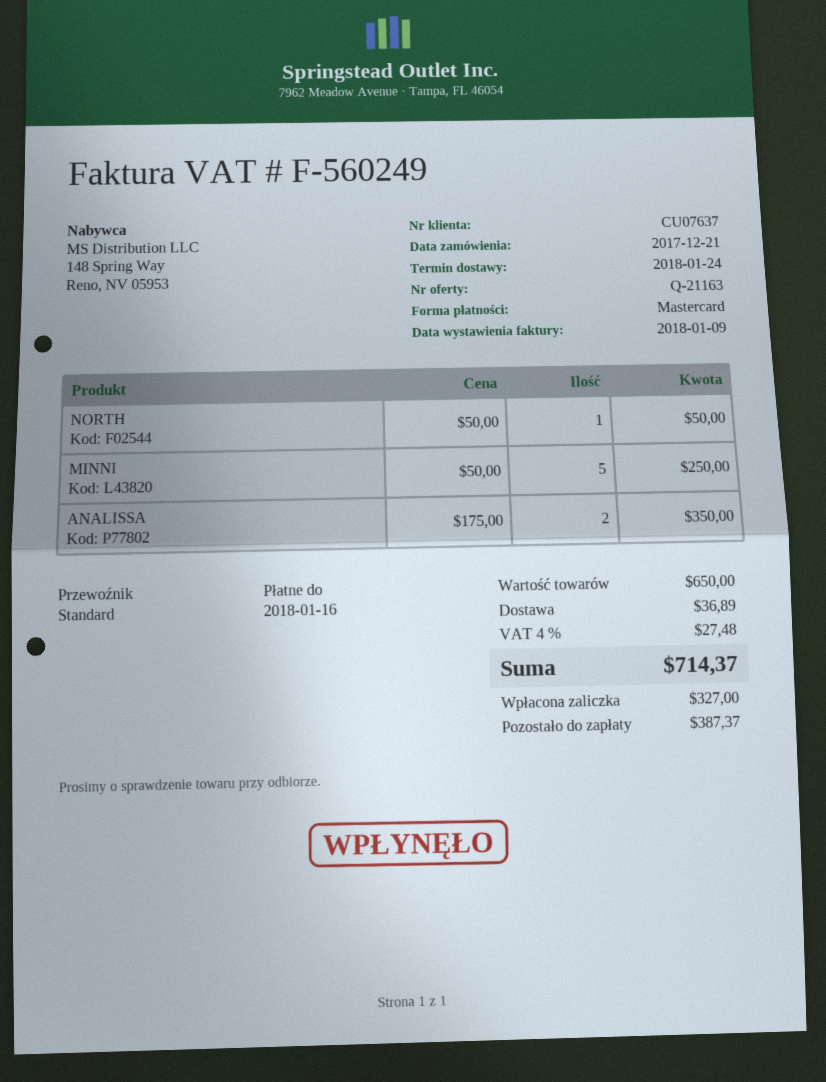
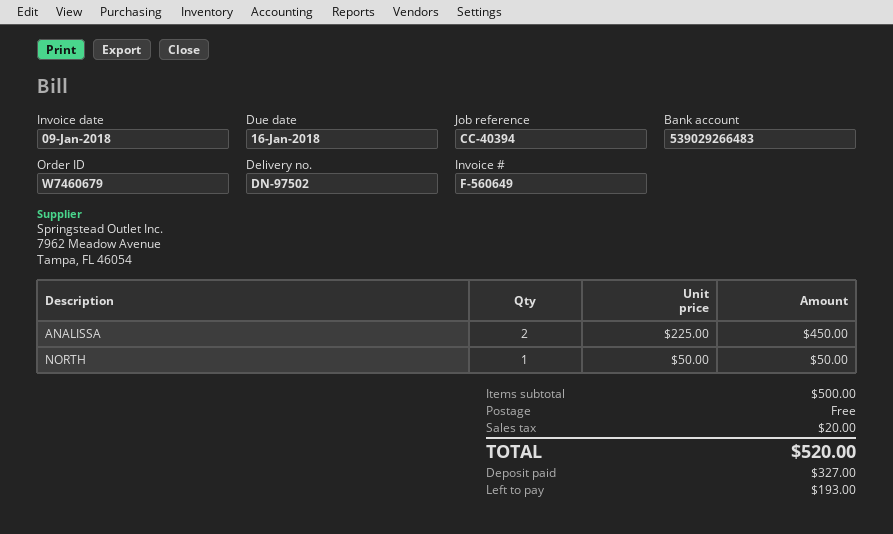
invoice number: F-560249 -> F-560649
MINNI: 5 x 50.00 = 250.00 -> none
ANALISSA: 2 x 175.00 = 350.00 -> 2 x 225.00 = 450.00
subtotal: 650.00 -> 500.00
shipping: 36.89 -> 0.00
tax: 27.48 -> 20.00
total: 714.37 -> 520.00
balance: 387.37 -> 193.00

